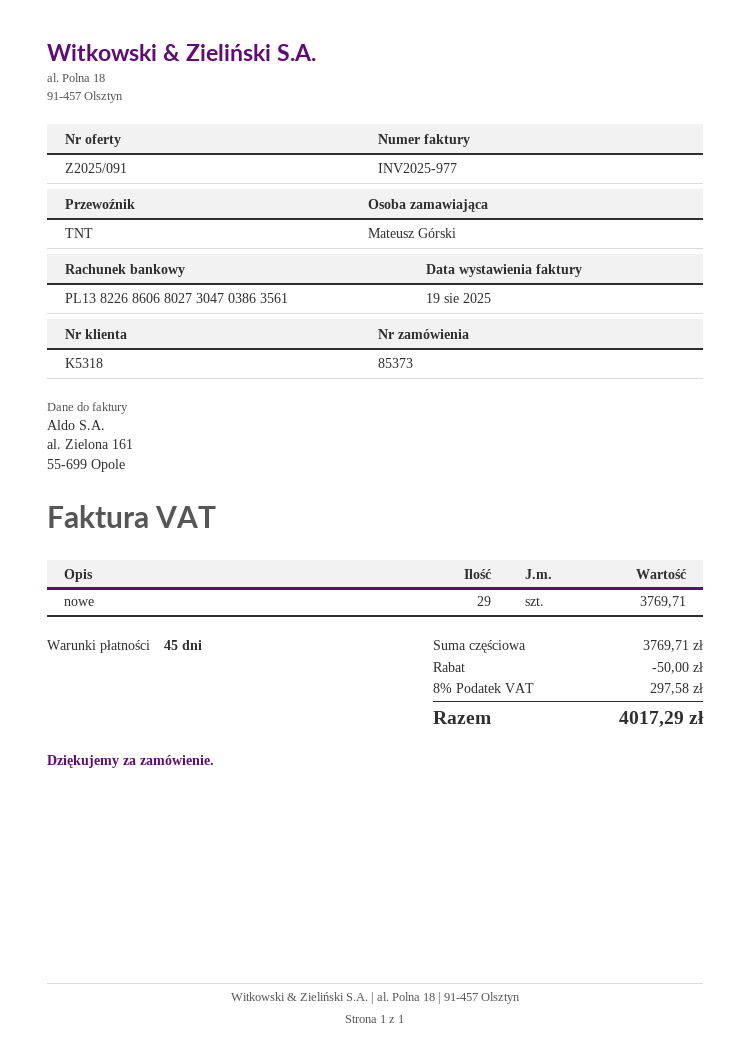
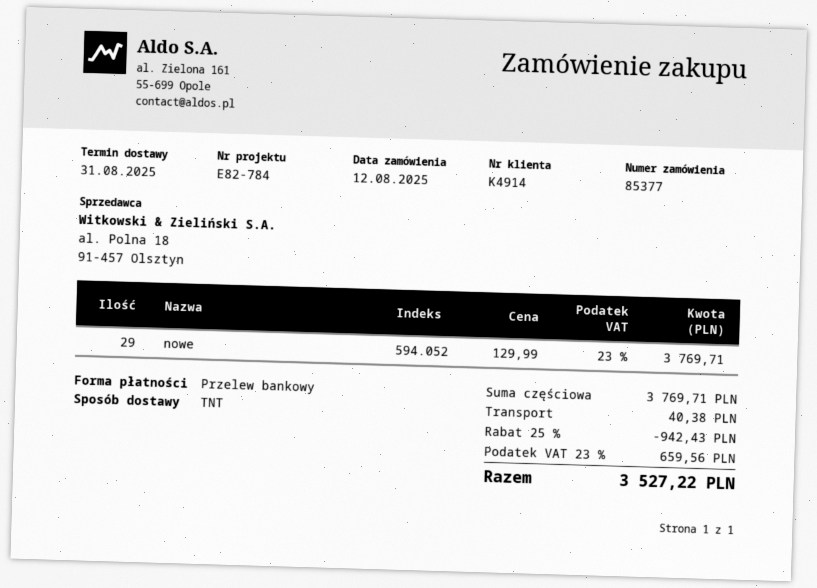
order number: 85373 -> 85377
customer number: K5318 -> K4914
discount: 50.00 -> 942.43
shipping: none -> 40.38
tax: 8% = 297.58 -> 23% = 659.56
total: 4017.29 -> 3527.22

